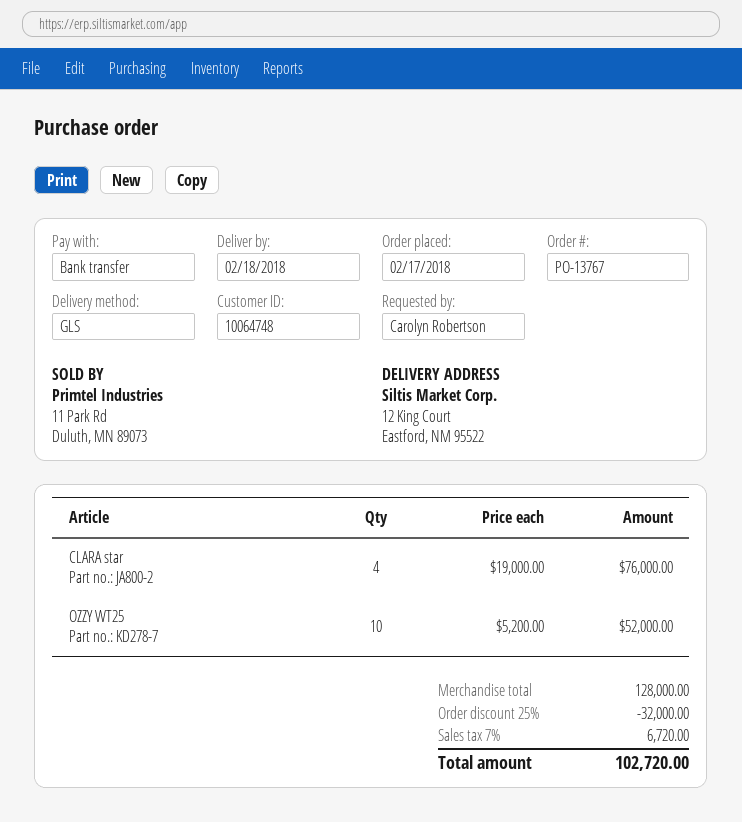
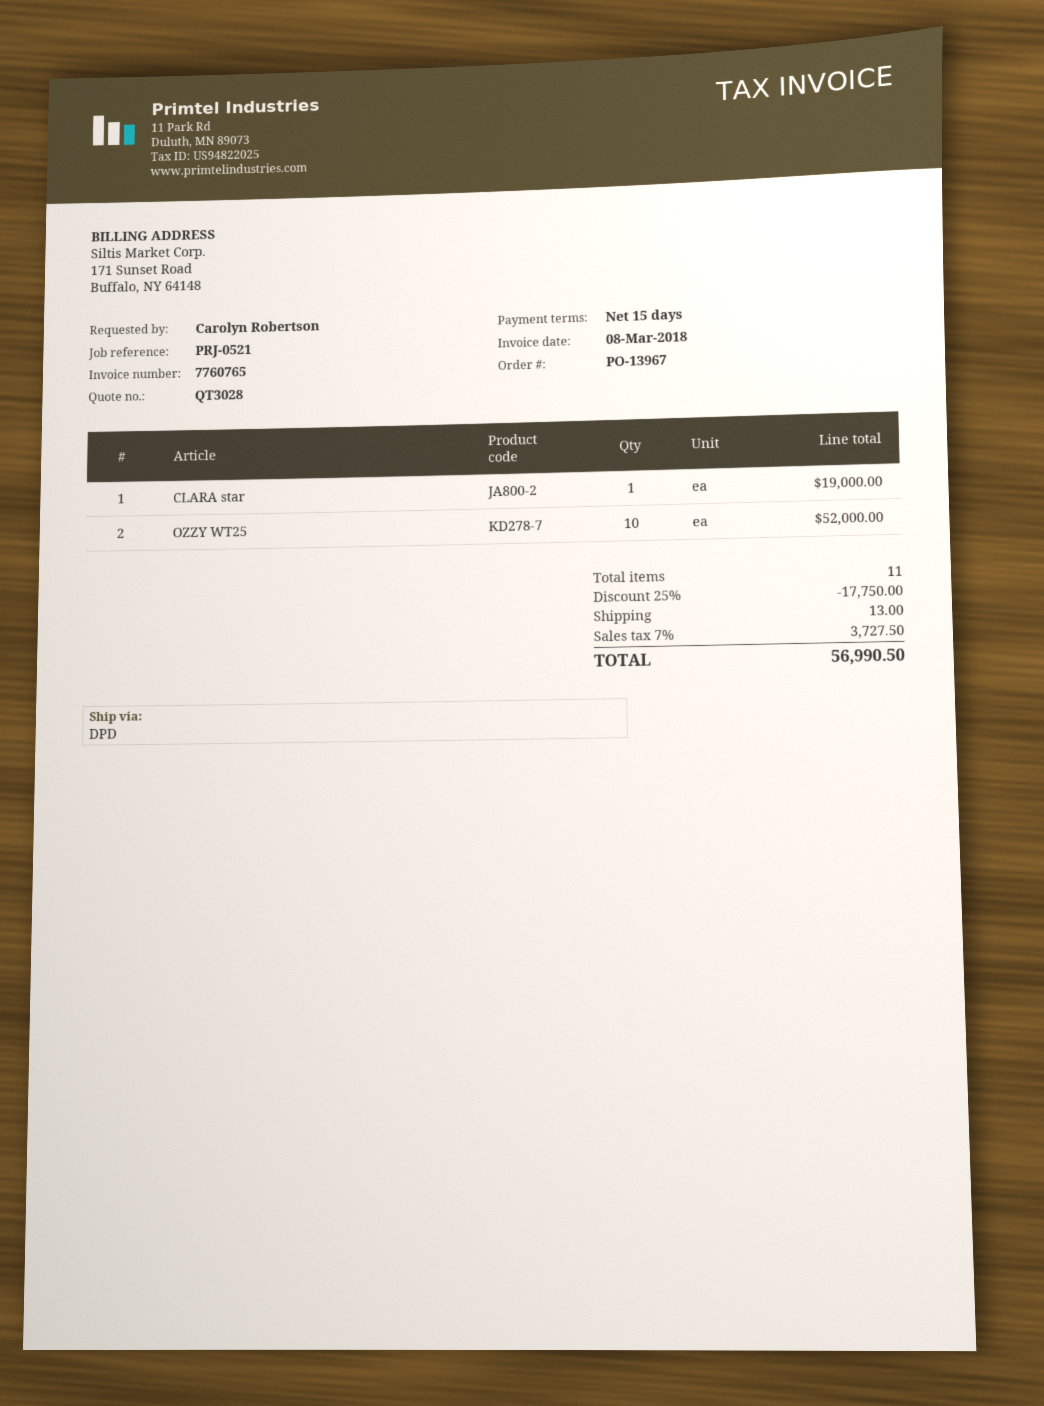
order number: PO-13767 -> PO-13967
shipping method: GLS -> DPD
CLARA star: 4 for 76000.00 -> 1 for 19000.00
discount: 25% = 32000.00 -> 25% = 17750.00
shipping: none -> 13.00
tax: 7% = 6720.00 -> 7% = 3727.50
total: 102720.00 -> 56990.50

